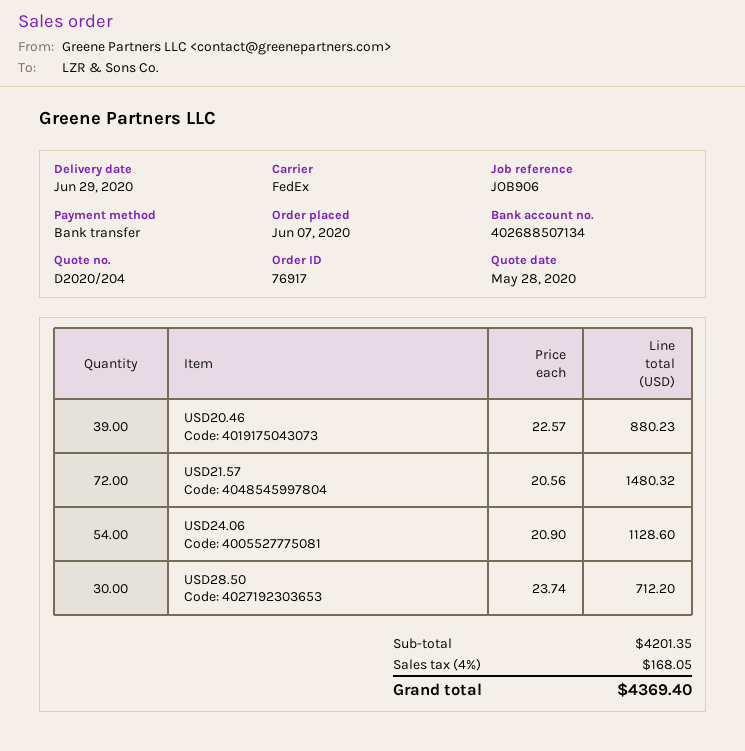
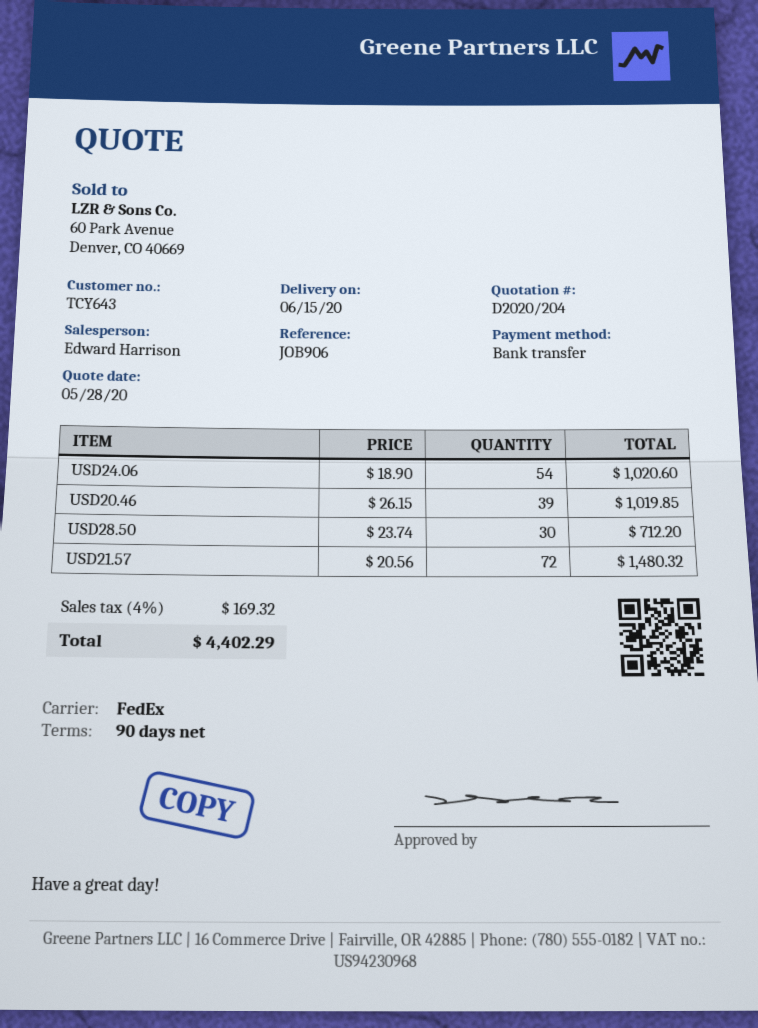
delivery date: 2020-06-29 -> 2020-06-15
USD20.46: 39 x 22.57 = 880.23 -> 39 x 26.15 = 1019.85
USD24.06: 54 x 20.90 = 1128.60 -> 54 x 18.90 = 1020.60
tax: 4% = 168.05 -> 4% = 169.32
total: 4369.40 -> 4402.29

